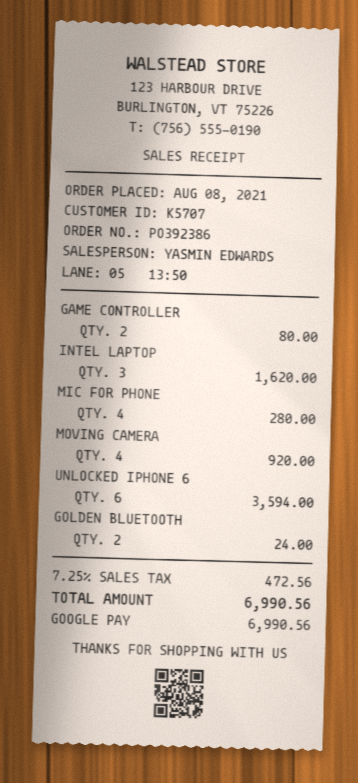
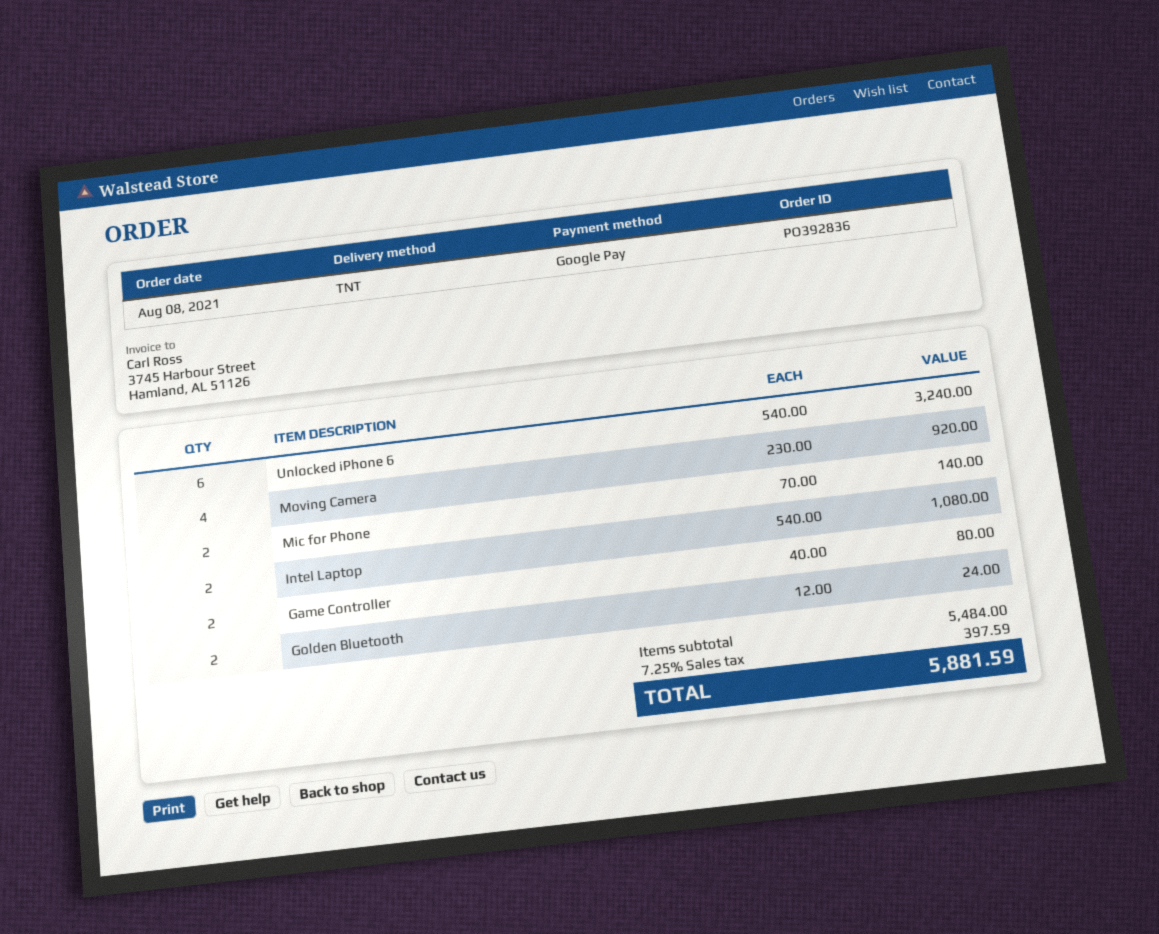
order number: PO392386 -> PO392836
INTEL LAPTOP: 3 for 1620.00 -> 2 for 1080.00
MIC FOR PHONE: 4 for 280.00 -> 2 for 140.00
UNLOCKED IPHONE 6: 6 for 3594.00 -> 6 for 3240.00
tax: 7.25% = 472.56 -> 7.25% = 397.59
total: 6990.56 -> 5881.59

